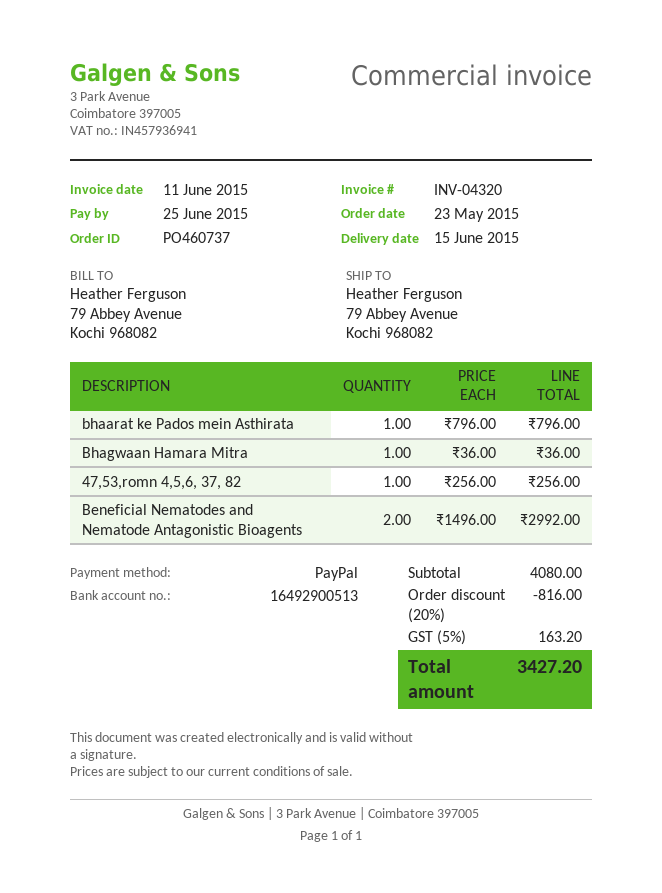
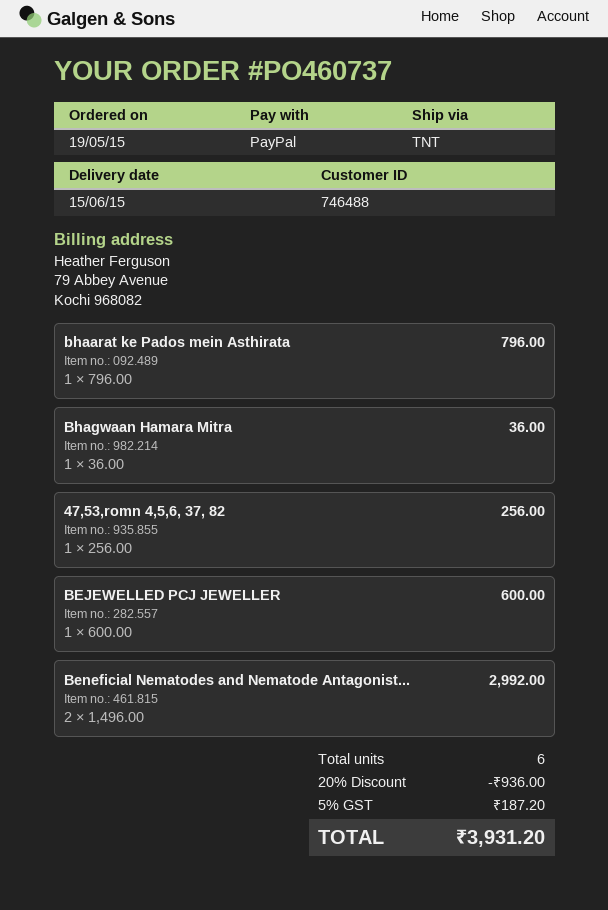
order date: 2015-05-23 -> 2015-05-19
BEJEWELLED PCJ JEWELLER: none -> 1 x 600.00 = 600.00
discount: 20% = 816.00 -> 20% = 936.00
tax: 5% = 163.20 -> 5% = 187.20
total: 3427.20 -> 3931.20

